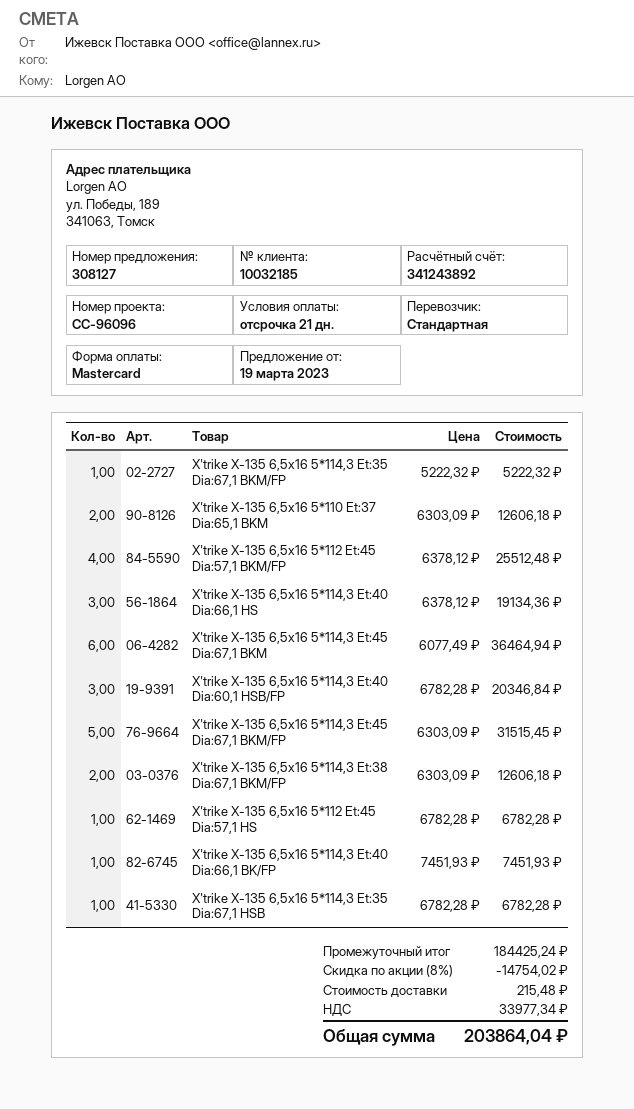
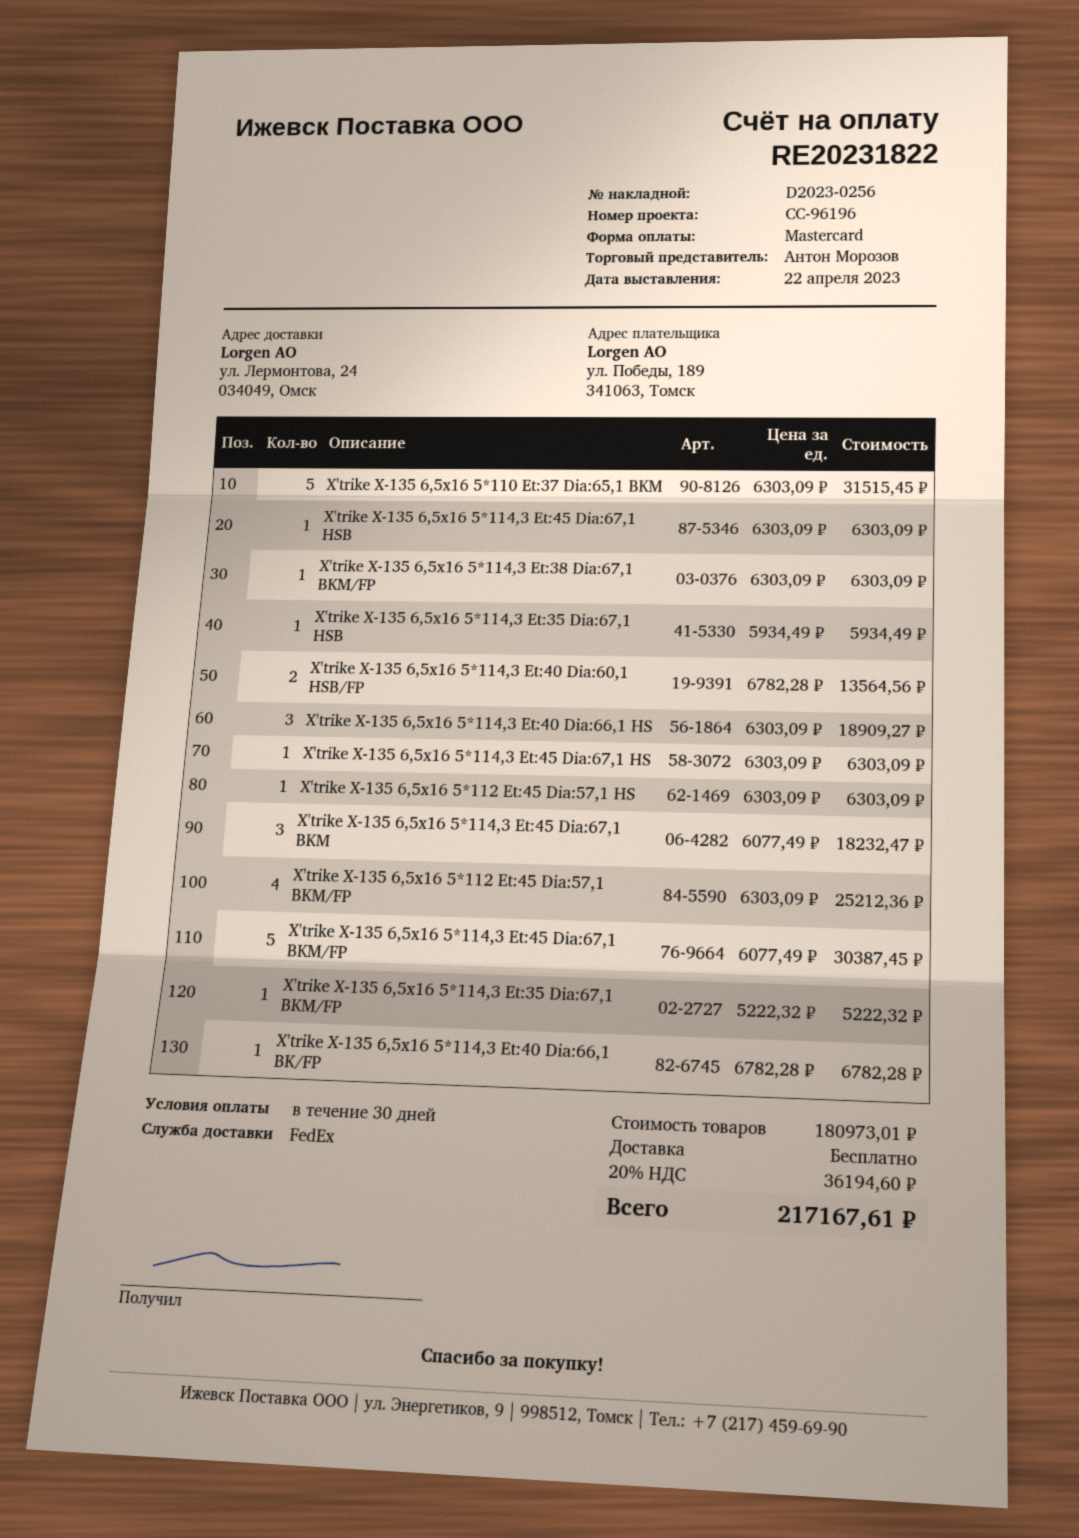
payment terms: 21 days -> 30 days
reference: CC-96096 -> CC-96196
shipping method: standard -> FedEx
X'trike X-135 6,5x16 5*110 Et:37 Dia:65,1 BKM: 2 x 6303.09 = 12606.18 -> 5 x 6303.09 = 31515.45
X'trike X-135 6,5x16 5*112 Et:45 Dia:57,1 BKM/FP: 4 x 6378.12 = 25512.48 -> 4 x 6303.09 = 25212.36
X'trike X-135 6,5x16 5*114,3 Et:40 Dia:66,1 HS: 3 x 6378.12 = 19134.36 -> 3 x 6303.09 = 18909.27
X'trike X-135 6,5x16 5*114,3 Et:45 Dia:67,1 BKM: 6 x 6077.49 = 36464.94 -> 3 x 6077.49 = 18232.47
X'trike X-135 6,5x16 5*114,3 Et:40 Dia:60,1 HSB/FP: 3 x 6782.28 = 20346.84 -> 2 x 6782.28 = 13564.56
X'trike X-135 6,5x16 5*114,3 Et:45 Dia:67,1 BKM/FP: 5 x 6303.09 = 31515.45 -> 5 x 6077.49 = 30387.45
X'trike X-135 6,5x16 5*114,3 Et:38 Dia:67,1 BKM/FP: 2 x 6303.09 = 12606.18 -> 1 x 6303.09 = 6303.09
X'trike X-135 6,5x16 5*112 Et:45 Dia:57,1 HS: 1 x 6782.28 = 6782.28 -> 1 x 6303.09 = 6303.09
X'trike X-135 6,5x16 5*114,3 Et:40 Dia:66,1 BK/FP: 1 x 7451.93 = 7451.93 -> 1 x 6782.28 = 6782.28
X'trike X-135 6,5x16 5*114,3 Et:35 Dia:67,1 HSB: 1 x 6782.28 = 6782.28 -> 1 x 5934.49 = 5934.49
X'trike X-135 6,5x16 5*114,3 Et:45 Dia:67,1 HSB: none -> 1 x 6303.09 = 6303.09
X'trike X-135 6,5x16 5*114,3 Et:45 Dia:67,1 HS: none -> 1 x 6303.09 = 6303.09
subtotal: 184425.24 -> 180973.01
discount: 8% = 14754.02 -> none
shipping: 215.48 -> 0.00
tax: 33977.34 -> 36194.60
total: 203864.04 -> 217167.61

